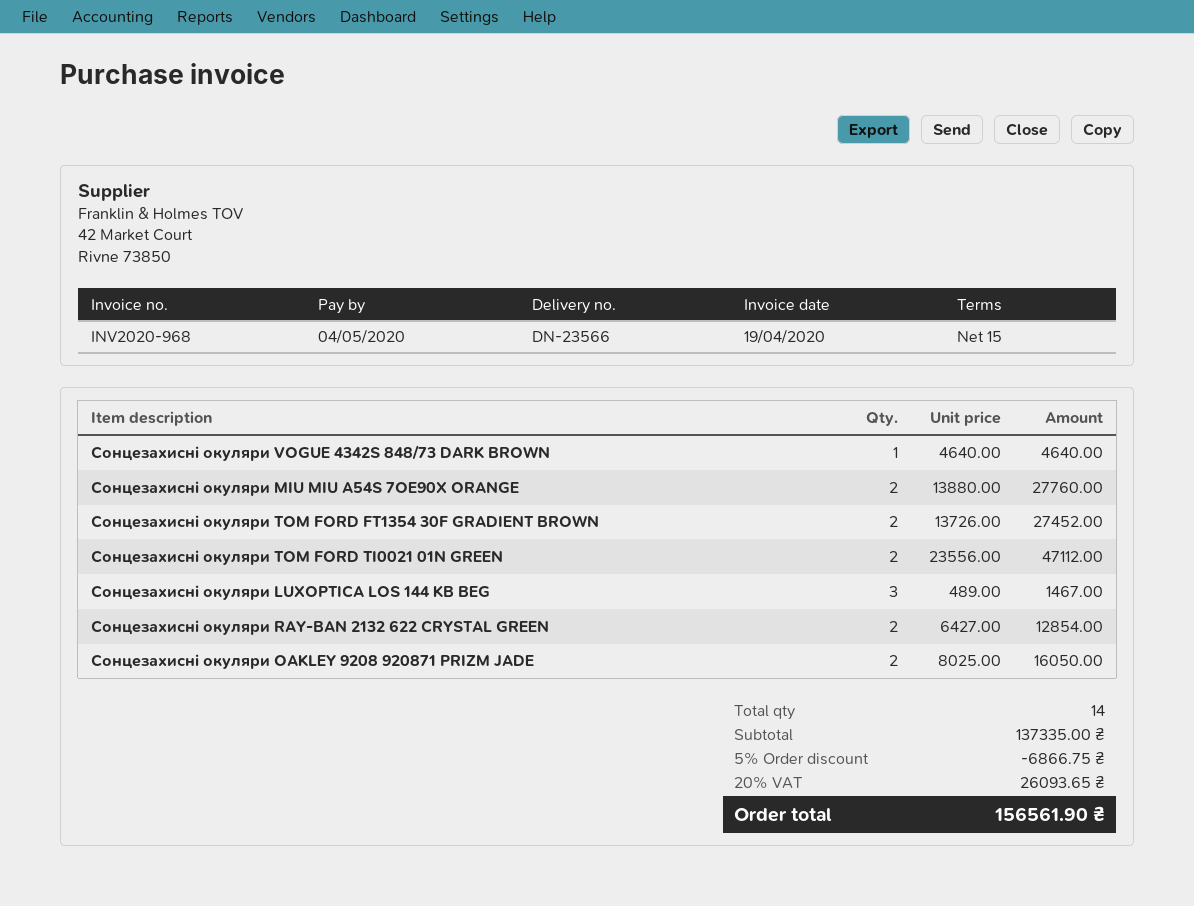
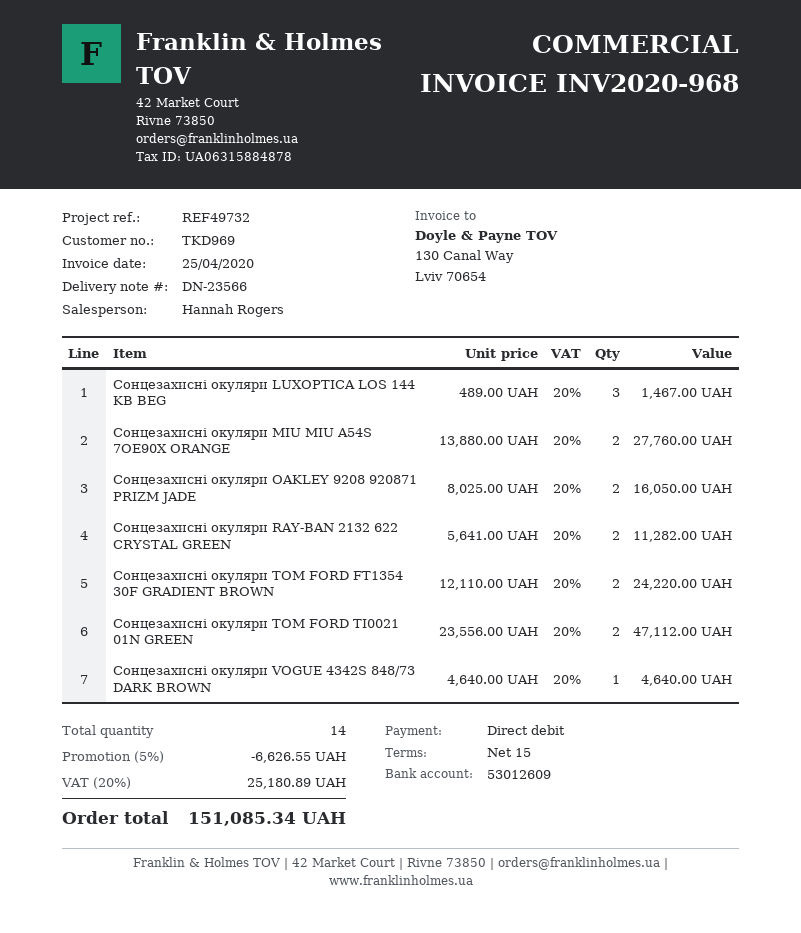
invoice date: 2020-04-19 -> 2020-04-25
Сонцезахисні окуляри TOM FORD FT1354 30F GRADIENT BROWN: 2 x 13726.00 = 27452.00 -> 2 x 12110.00 = 24220.00
Сонцезахисні окуляри RAY-BAN 2132 622 CRYSTAL GREEN: 2 x 6427.00 = 12854.00 -> 2 x 5641.00 = 11282.00
discount: 5% = 6866.75 -> 5% = 6626.55
tax: 20% = 26093.65 -> 20% = 25180.89
total: 156561.90 -> 151085.34

